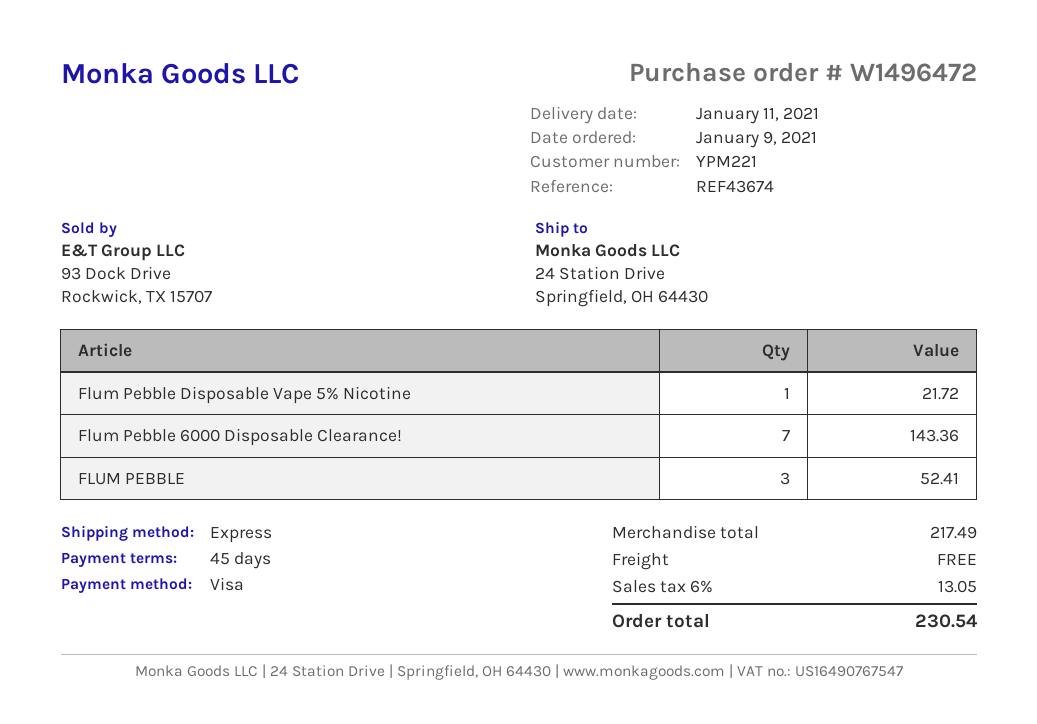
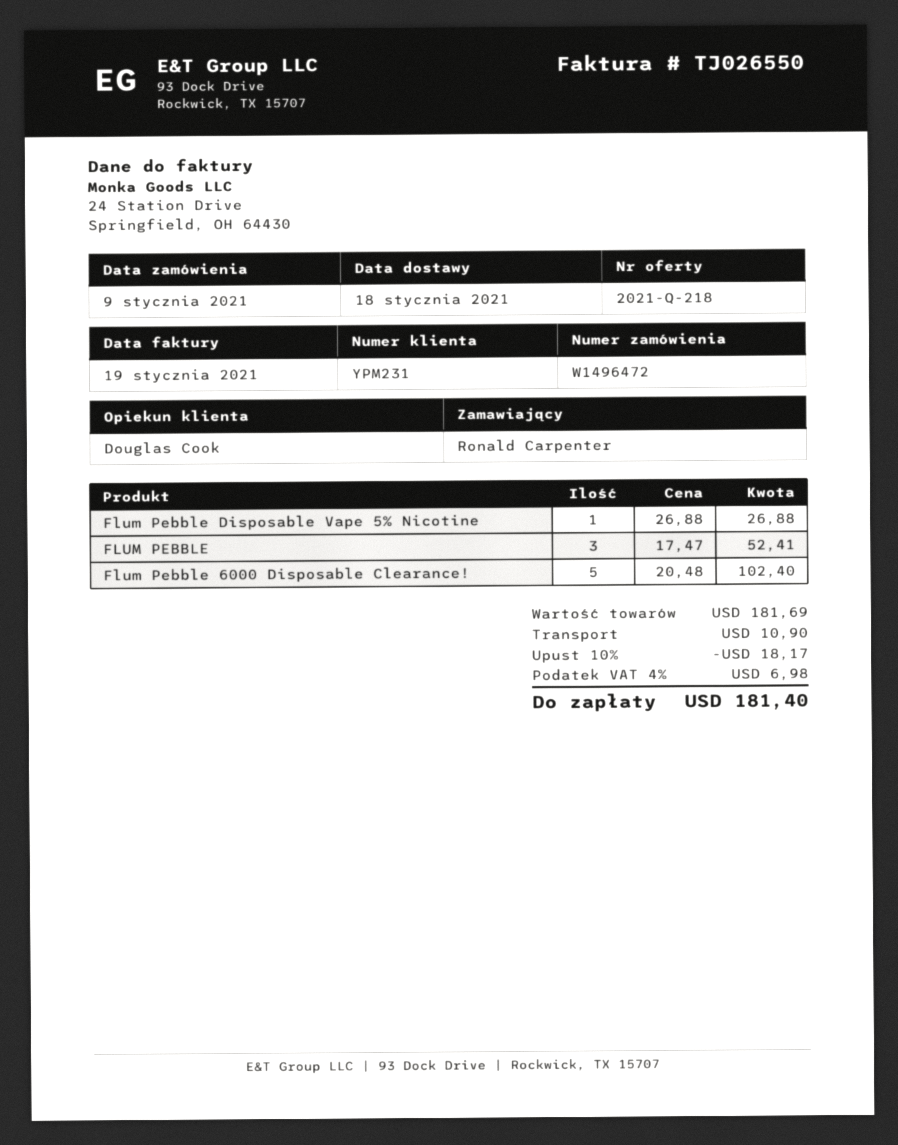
delivery date: 2021-01-11 -> 2021-01-18
customer number: YPM221 -> YPM231
Flum Pebble Disposable Vape 5% Nicotine: 1 for 21.72 -> 1 for 26.88
Flum Pebble 6000 Disposable Clearance!: 7 for 143.36 -> 5 for 102.40
subtotal: 217.49 -> 181.69
discount: none -> 10% = 18.17
shipping: 0.00 -> 10.90
tax: 6% = 13.05 -> 4% = 6.98
total: 230.54 -> 181.40

